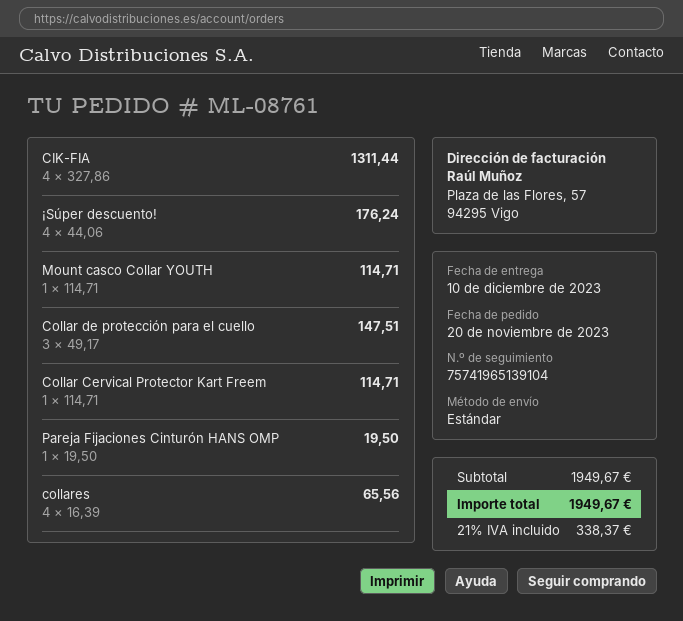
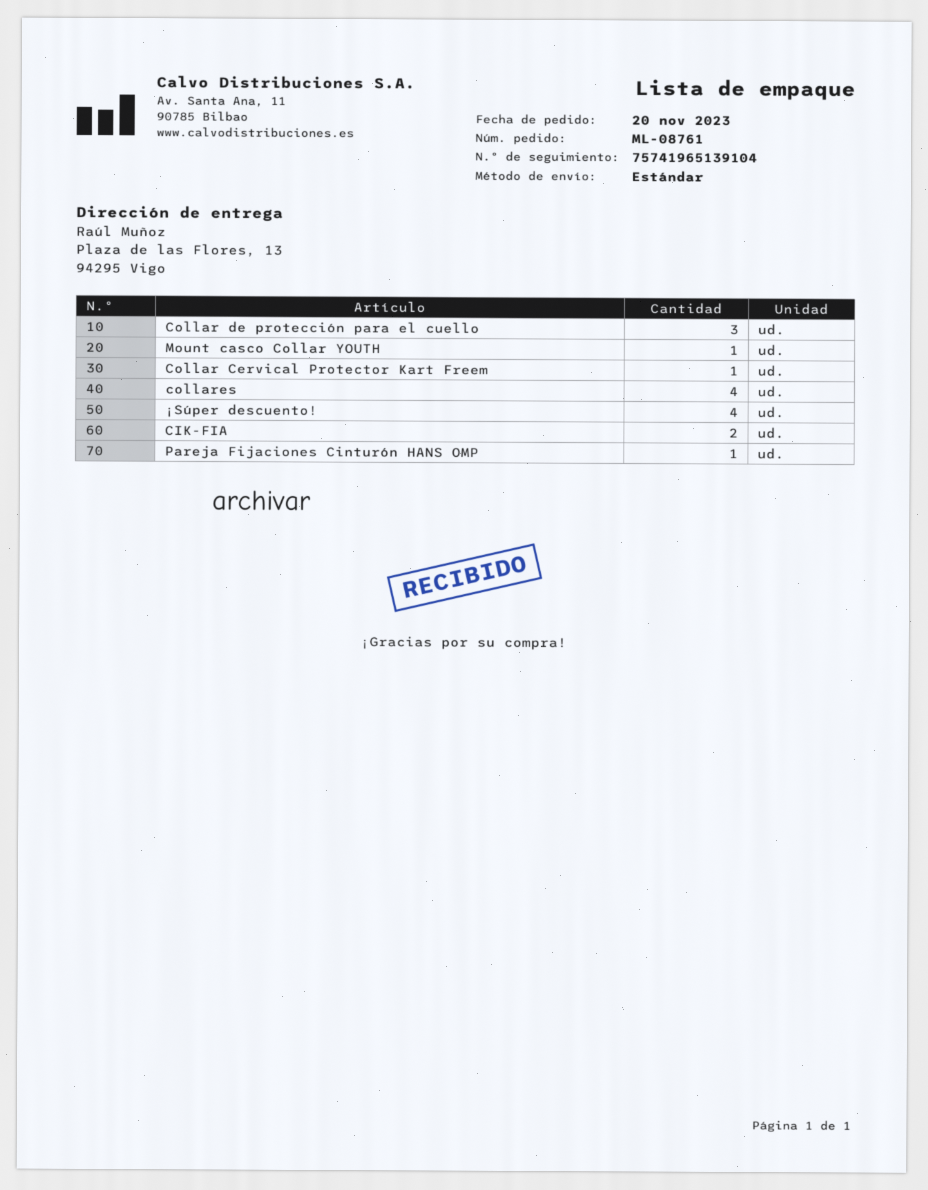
CIK-FIA: 4 -> 2

